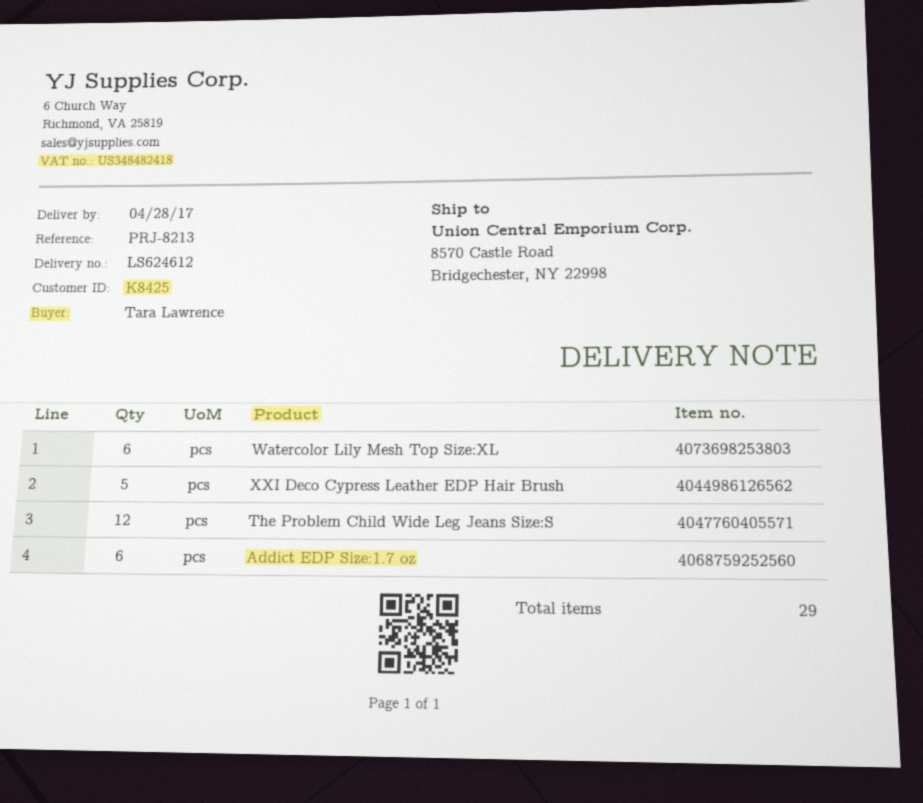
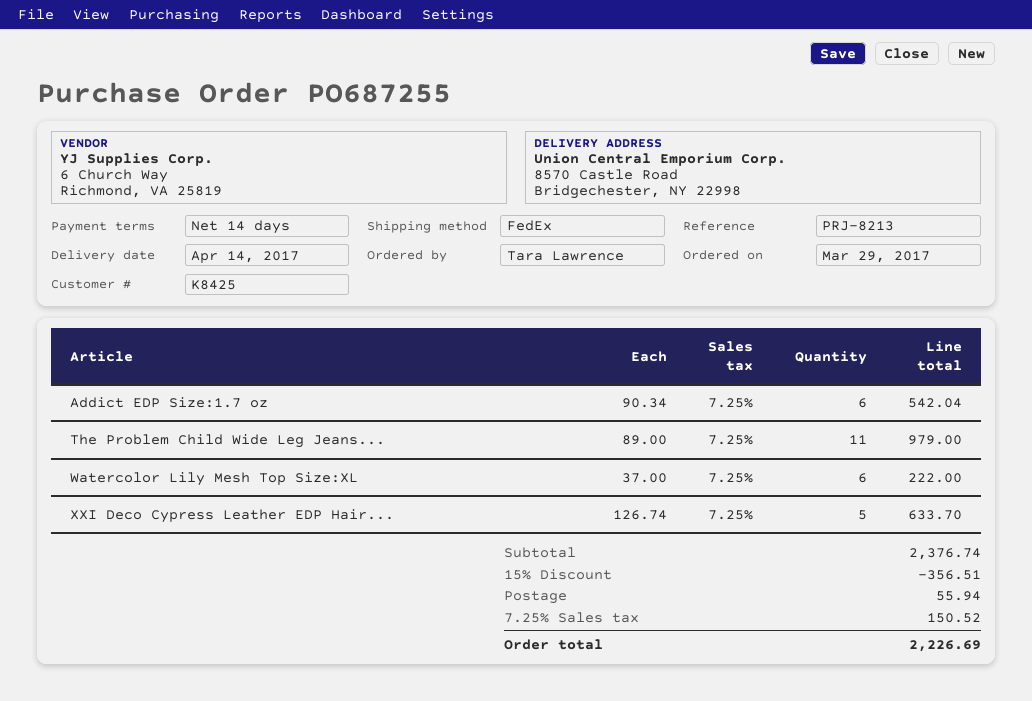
delivery date: 2017-04-28 -> 2017-04-14
The Problem Child Wide Leg Jeans Size:S: 12 -> 11

